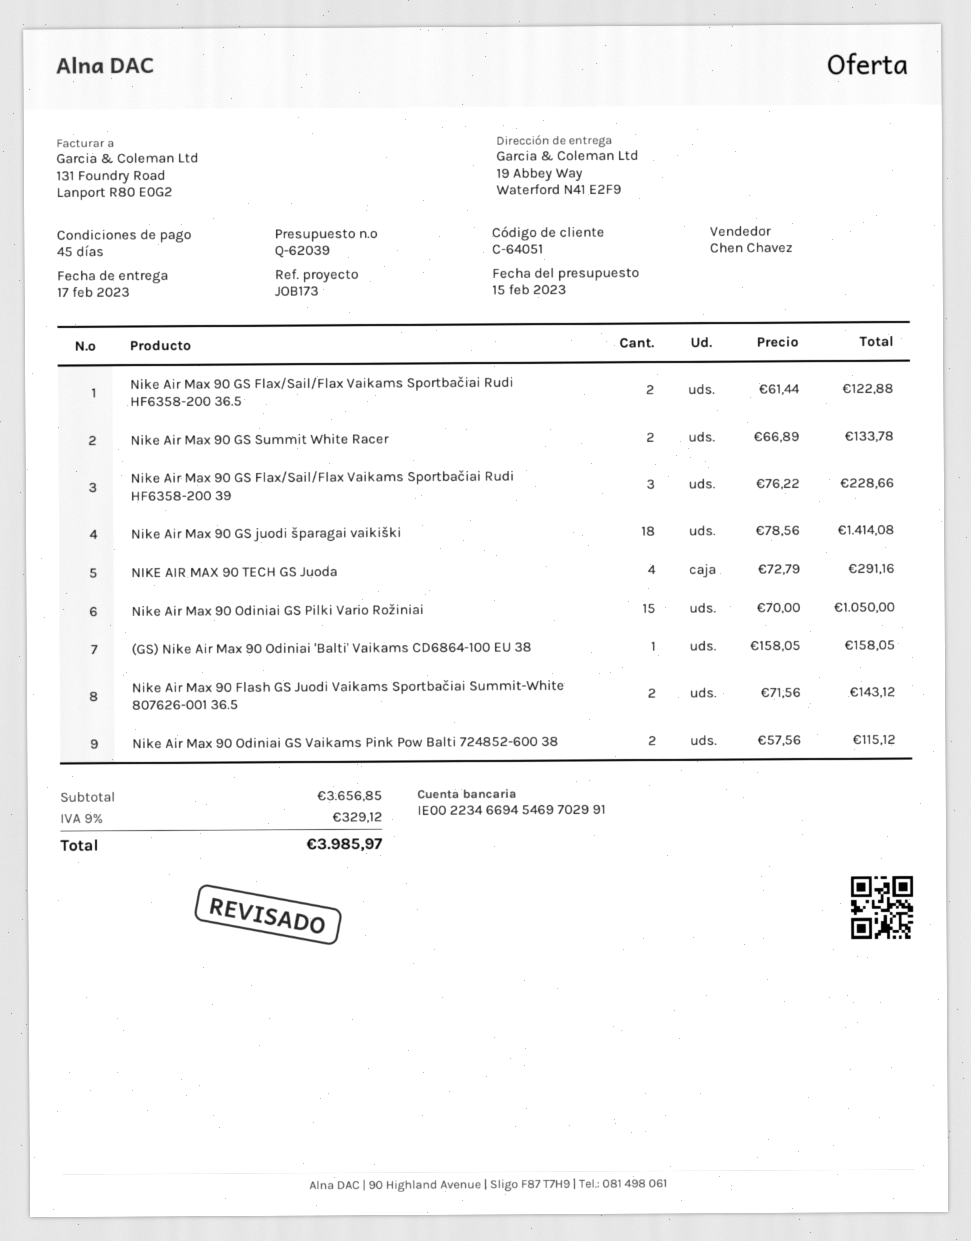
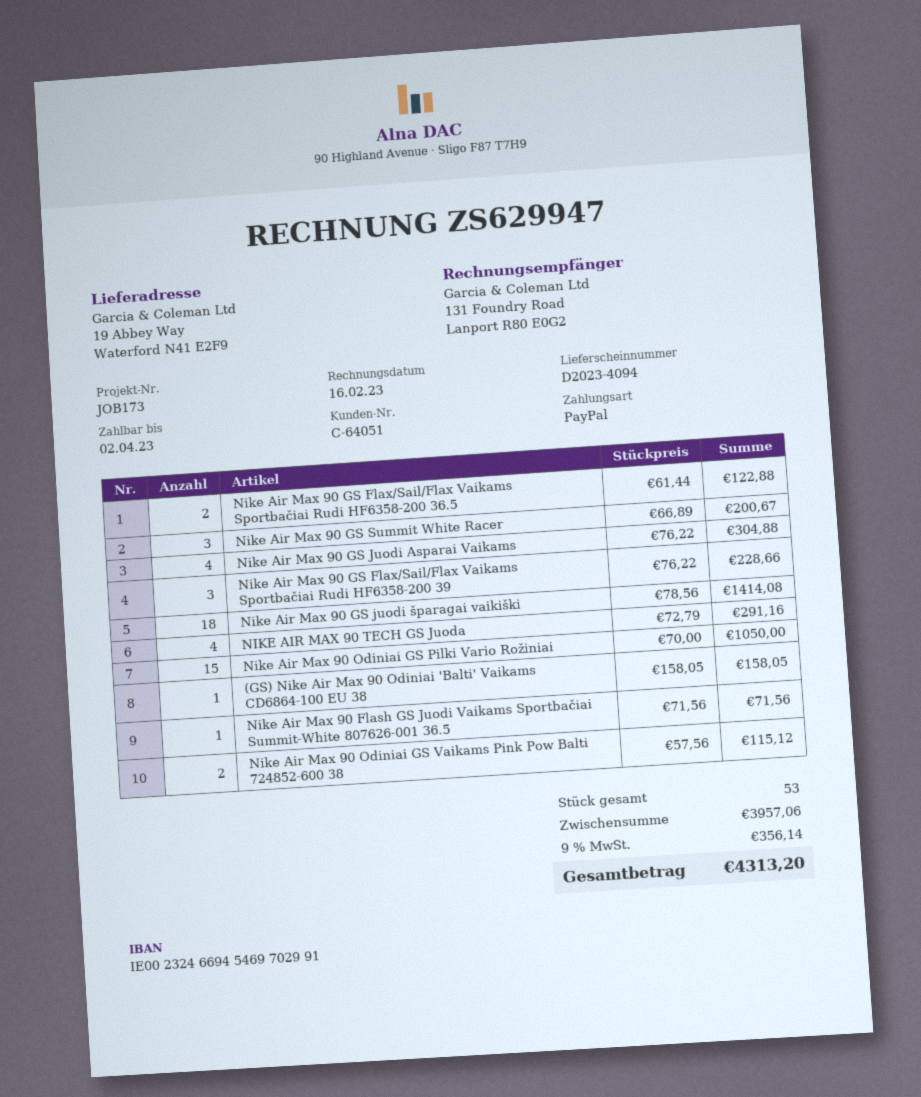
bank account: IE00223466945469702991 -> IE00232466945469702991
Nike Air Max 90 GS Summit White Racer: 2 x 66.89 = 133.78 -> 3 x 66.89 = 200.67
Nike Air Max 90 Flash GS Juodi Vaikams Sportbačiai Summit-White 807626-001 36.5: 2 x 71.56 = 143.12 -> 1 x 71.56 = 71.56
Nike Air Max 90 GS Juodi Asparai Vaikams: none -> 4 x 76.22 = 304.88
subtotal: 3656.85 -> 3957.06
tax: 9% = 329.12 -> 9% = 356.14
total: 3985.97 -> 4313.20

